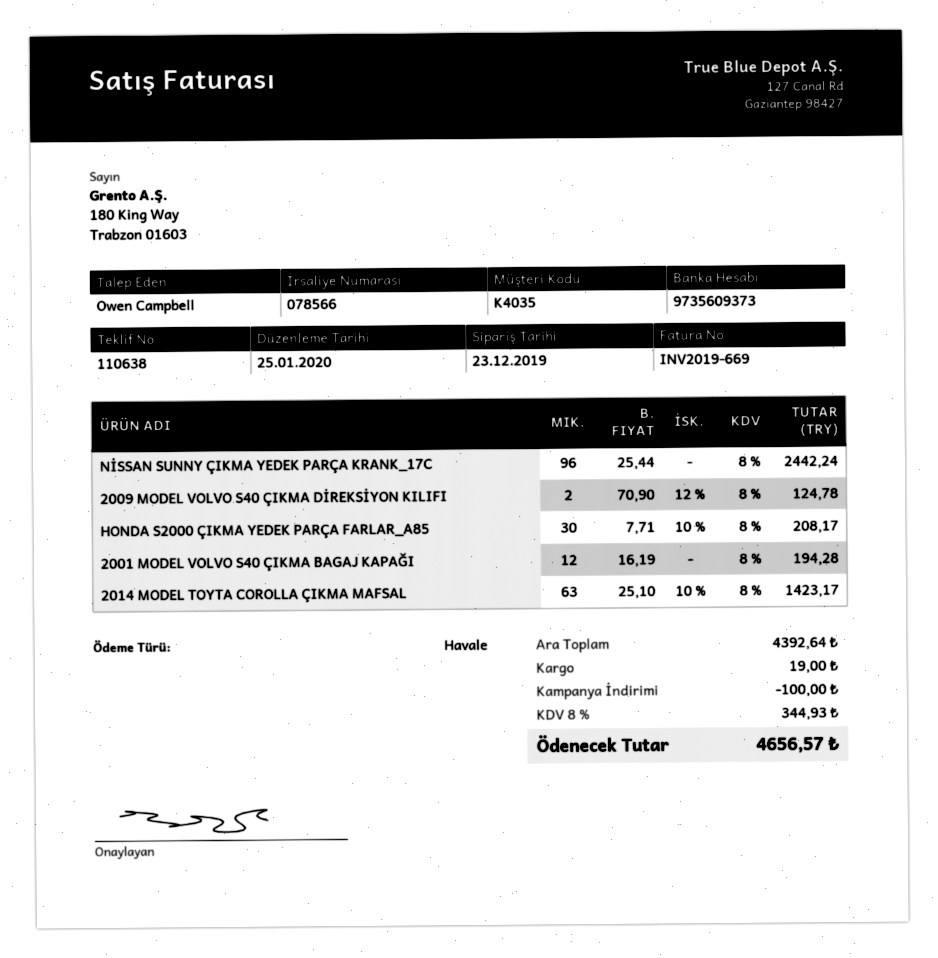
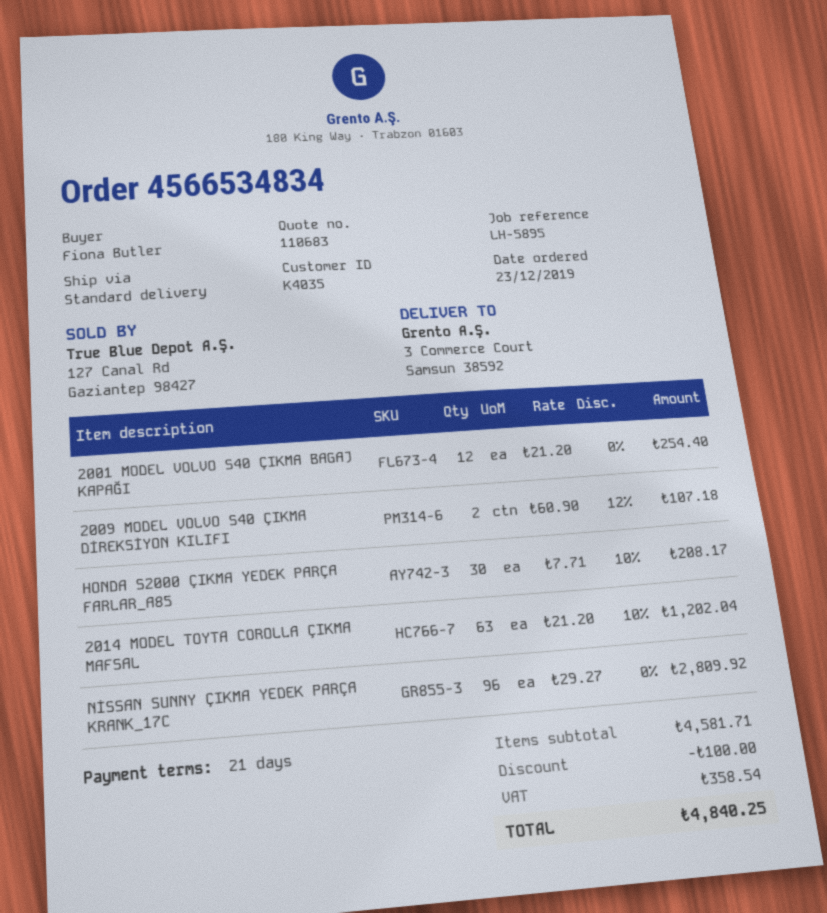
quote number: 110638 -> 110683
ordered by: Owen Campbell -> Fiona Butler
NİSSAN SUNNY ÇIKMA YEDEK PARÇA KRANK_17C: 96 x 25.44 = 2442.24 -> 96 x 29.27 = 2809.92
2009 MODEL VOLVO S40 ÇIKMA DİREKSİYON KILIFI: 2 x 70.90 - 12% = 124.78 -> 2 x 60.90 - 12% = 107.18
2001 MODEL VOLVO S40 ÇIKMA BAGAJ KAPAĞI: 12 x 16.19 = 194.28 -> 12 x 21.20 = 254.40
2014 MODEL TOYTA COROLLA ÇIKMA MAFSAL: 63 x 25.10 - 10% = 1423.17 -> 63 x 21.20 - 10% = 1202.04
subtotal: 4392.64 -> 4581.71
shipping: 19.00 -> none
tax: 344.93 -> 358.54
total: 4656.57 -> 4840.25

